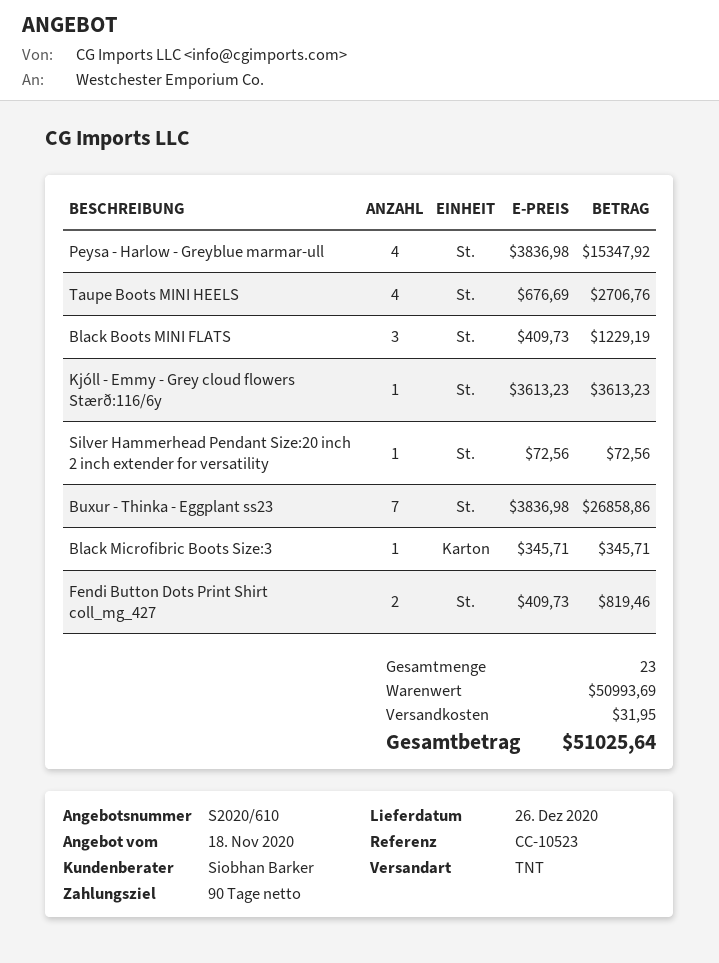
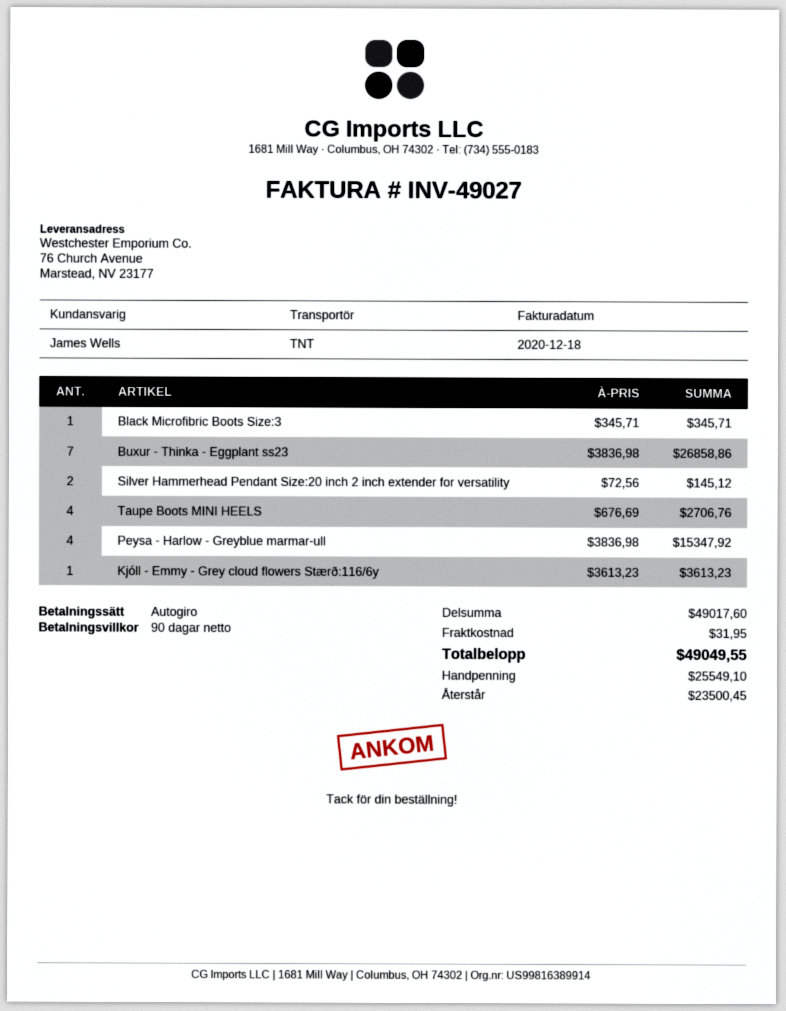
sales rep: Siobhan Barker -> James Wells
Black Boots MINI FLATS: 3 x 409.73 = 1229.19 -> none
Silver Hammerhead Pendant Size:20 inch 2 inch extender for versatility: 1 x 72.56 = 72.56 -> 2 x 72.56 = 145.12
Fendi Button Dots Print Shirt coll_mg_427: 2 x 409.73 = 819.46 -> none
subtotal: 50993.69 -> 49017.60
total: 51025.64 -> 49049.55

